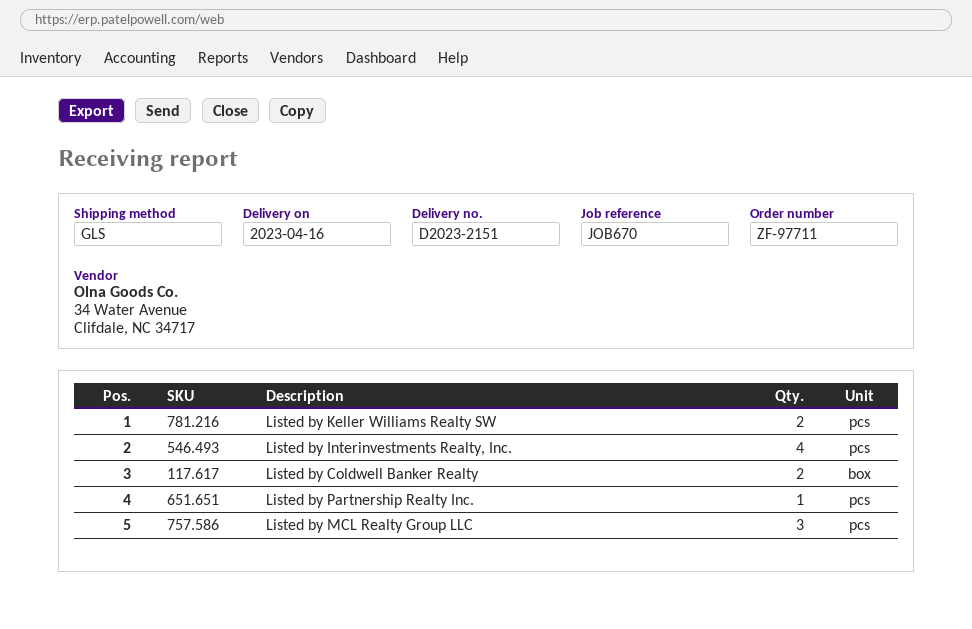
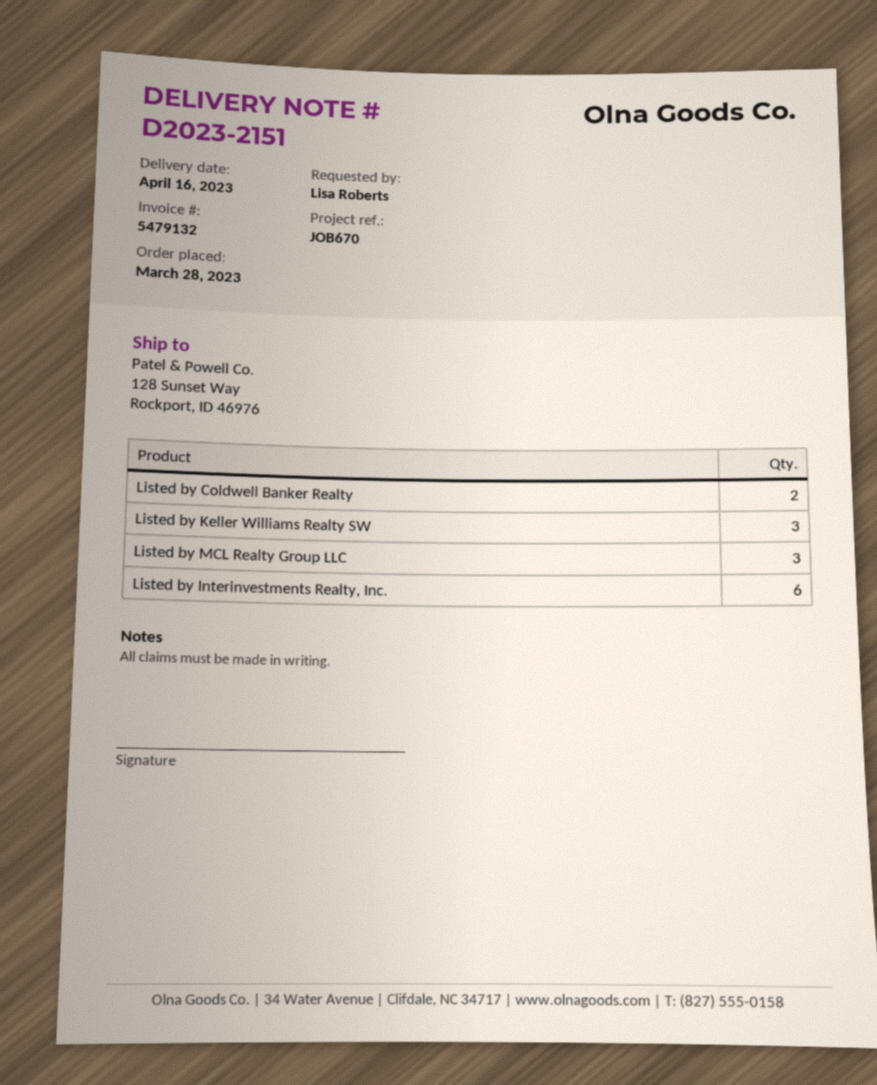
Listed by Keller Williams Realty SW: 2 -> 3
Listed by Interinvestments Realty, Inc.: 4 -> 6
Listed by Partnership Realty Inc.: 1 -> none

